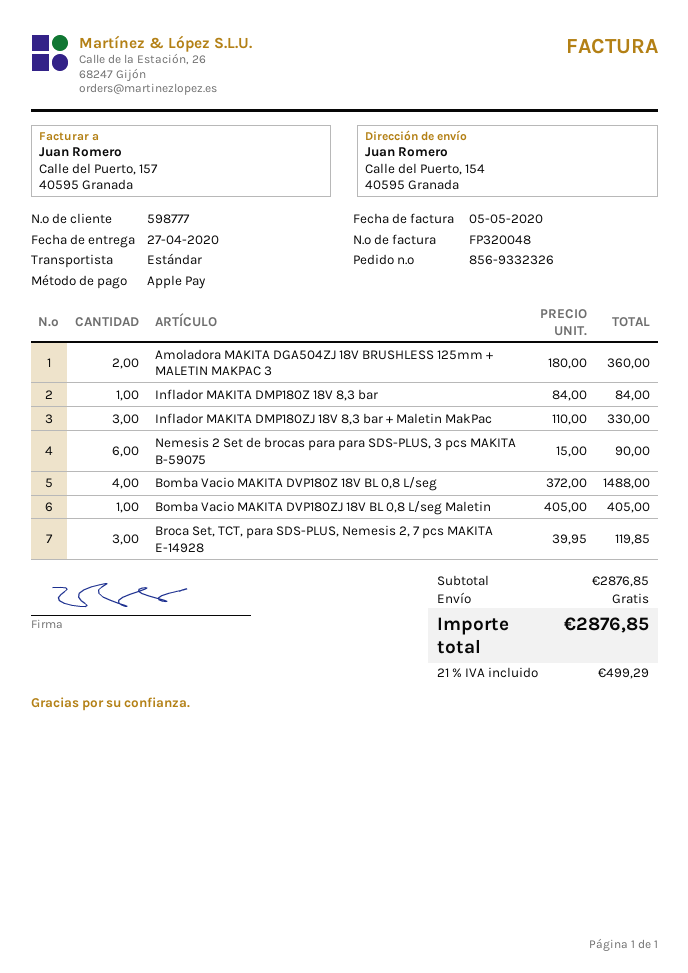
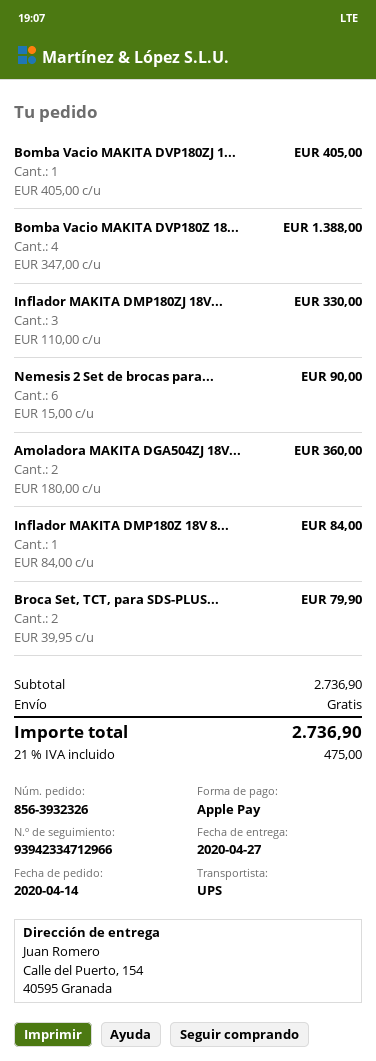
order number: 856-9332326 -> 856-3932326
shipping method: standard -> UPS
Bomba Vacio MAKITA DVP180Z 18V BL 0,8 L/seg: 4 x 372.00 = 1488.00 -> 4 x 347.00 = 1388.00
Broca Set, TCT, para SDS-PLUS, Nemesis 2, 7 pcs MAKITA E-14928: 3 x 39.95 = 119.85 -> 2 x 39.95 = 79.90
subtotal: 2876.85 -> 2736.90
tax: 21% = 499.29 -> 21% = 475.00
total: 2876.85 -> 2736.90

